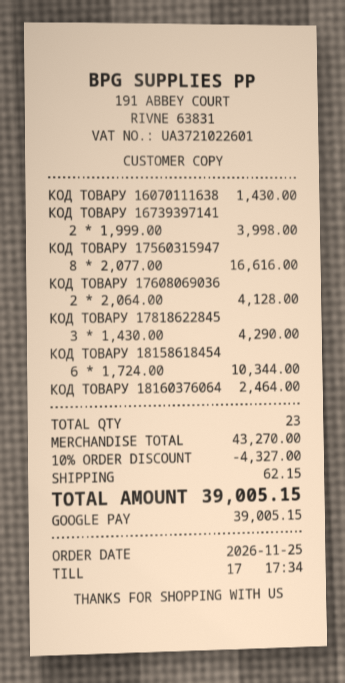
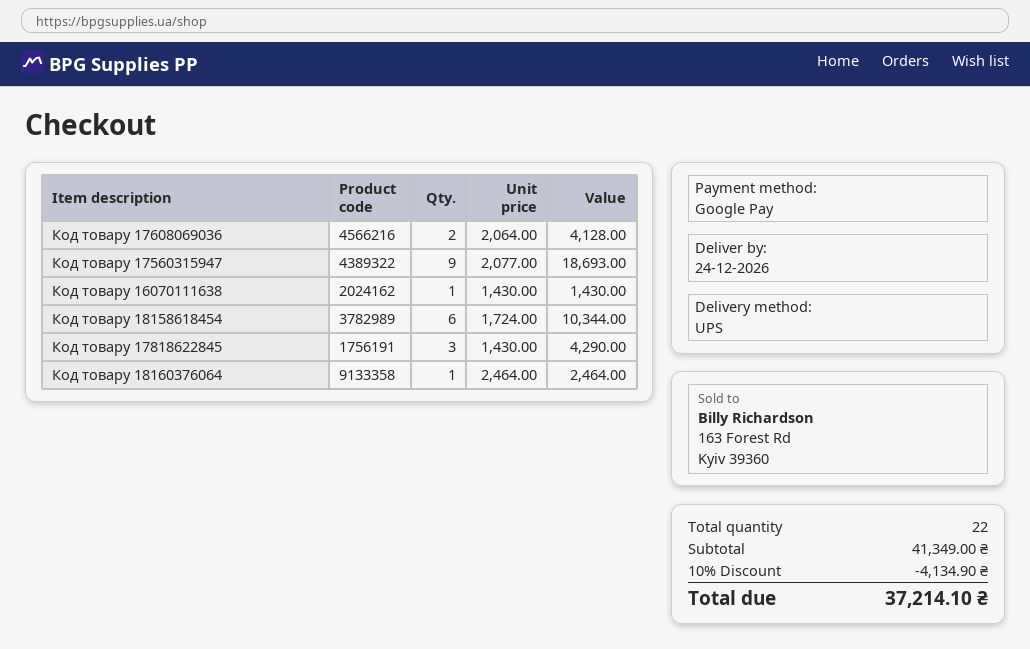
КОД ТОВАРУ 16739397141: 2 x 1999.00 = 3998.00 -> none
КОД ТОВАРУ 17560315947: 8 x 2077.00 = 16616.00 -> 9 x 2077.00 = 18693.00
total quantity: 23 -> 22
subtotal: 43270.00 -> 41349.00
discount: 10% = 4327.00 -> 10% = 4134.90
shipping: 62.15 -> none
total: 39005.15 -> 37214.10

